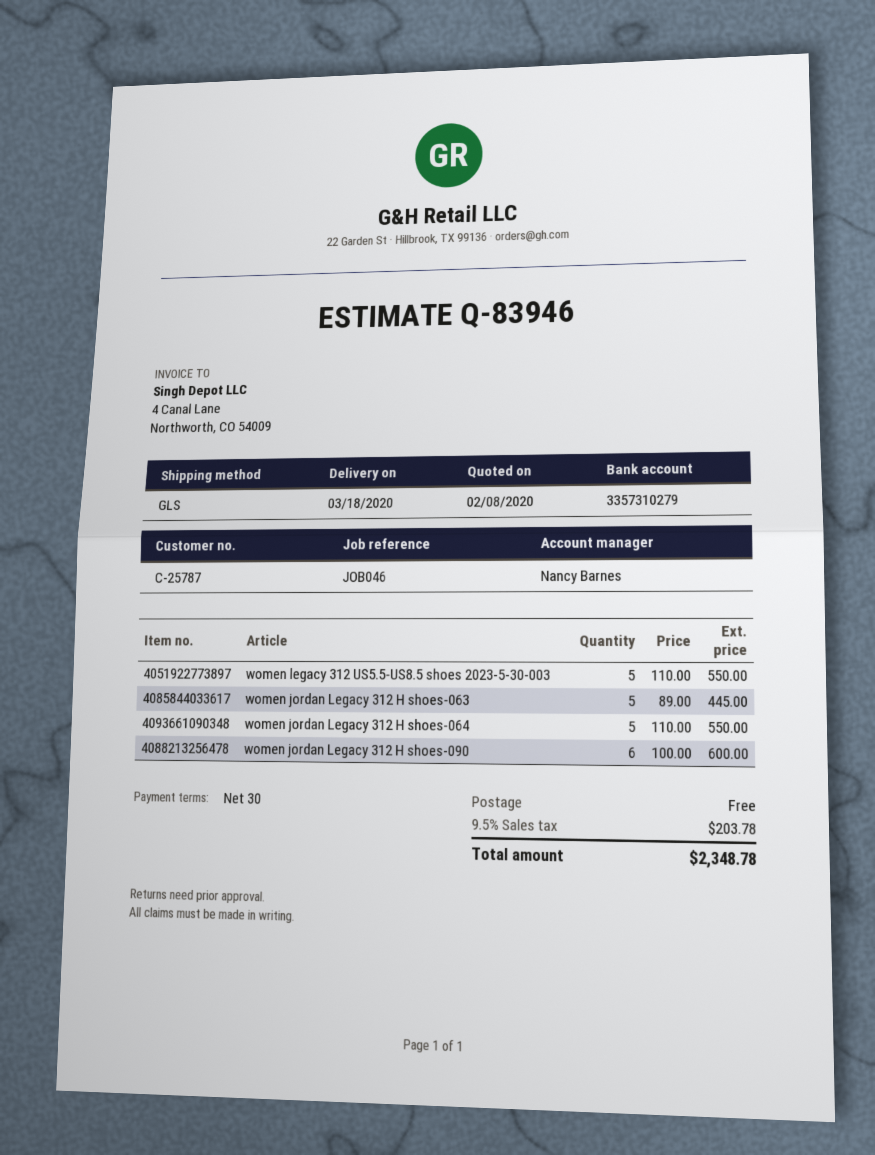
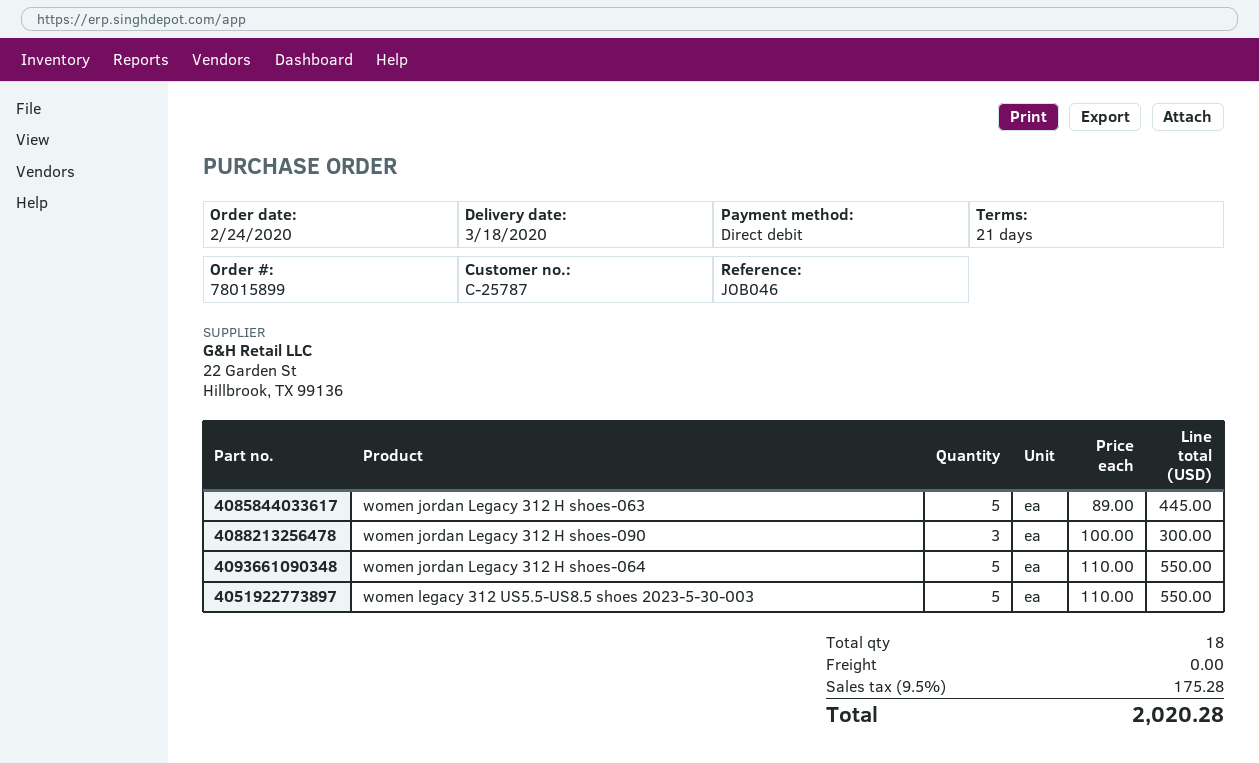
payment terms: 30 days -> 21 days
women jordan Legacy 312 H shoes-090: 6 x 100.00 = 600.00 -> 3 x 100.00 = 300.00
tax: 9.5% = 203.78 -> 9.5% = 175.28
total: 2348.78 -> 2020.28

